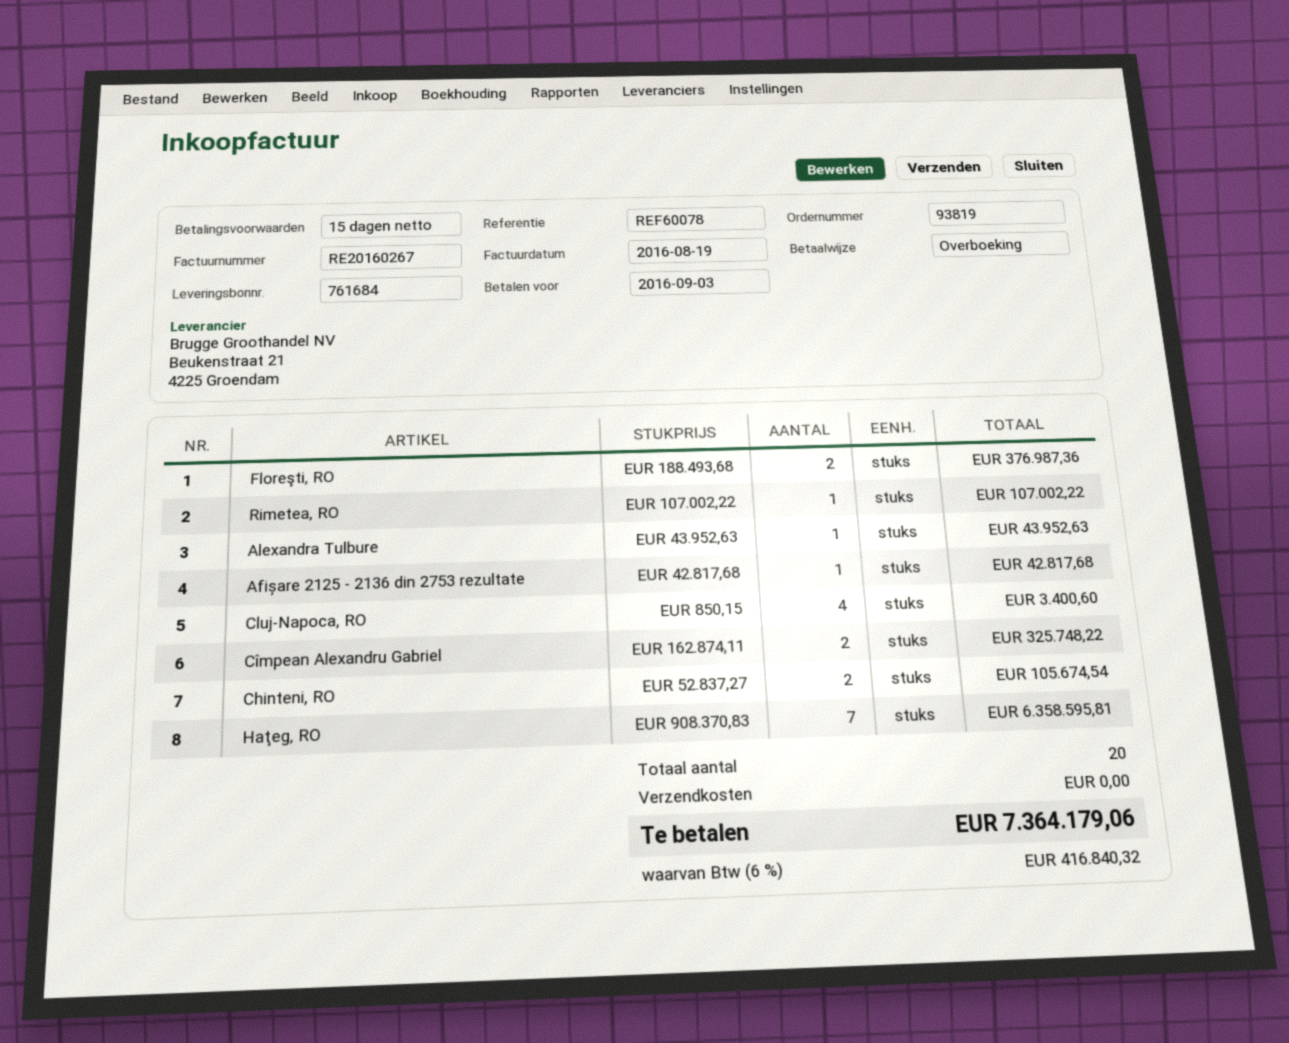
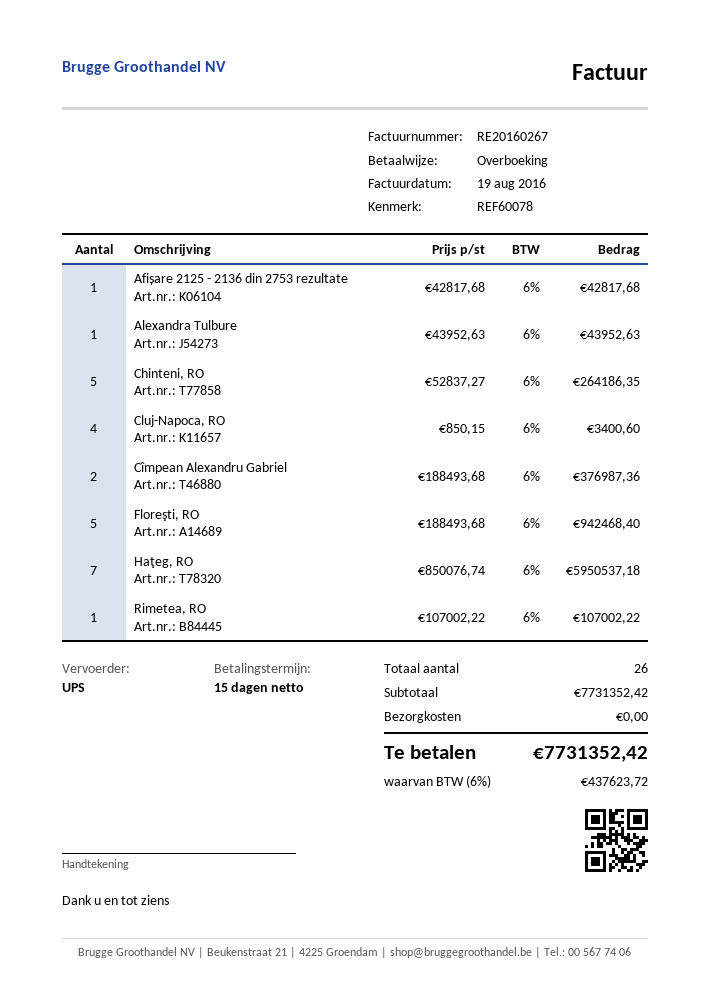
Floreşti, RO: 2 x 188493.68 = 376987.36 -> 5 x 188493.68 = 942468.40
Cîmpean Alexandru Gabriel: 2 x 162874.11 = 325748.22 -> 2 x 188493.68 = 376987.36
Chinteni, RO: 2 x 52837.27 = 105674.54 -> 5 x 52837.27 = 264186.35
Haţeg, RO: 7 x 908370.83 = 6358595.81 -> 7 x 850076.74 = 5950537.18
total quantity: 20 -> 26
tax: 6% = 416840.32 -> 6% = 437623.72
total: 7364179.06 -> 7731352.42

